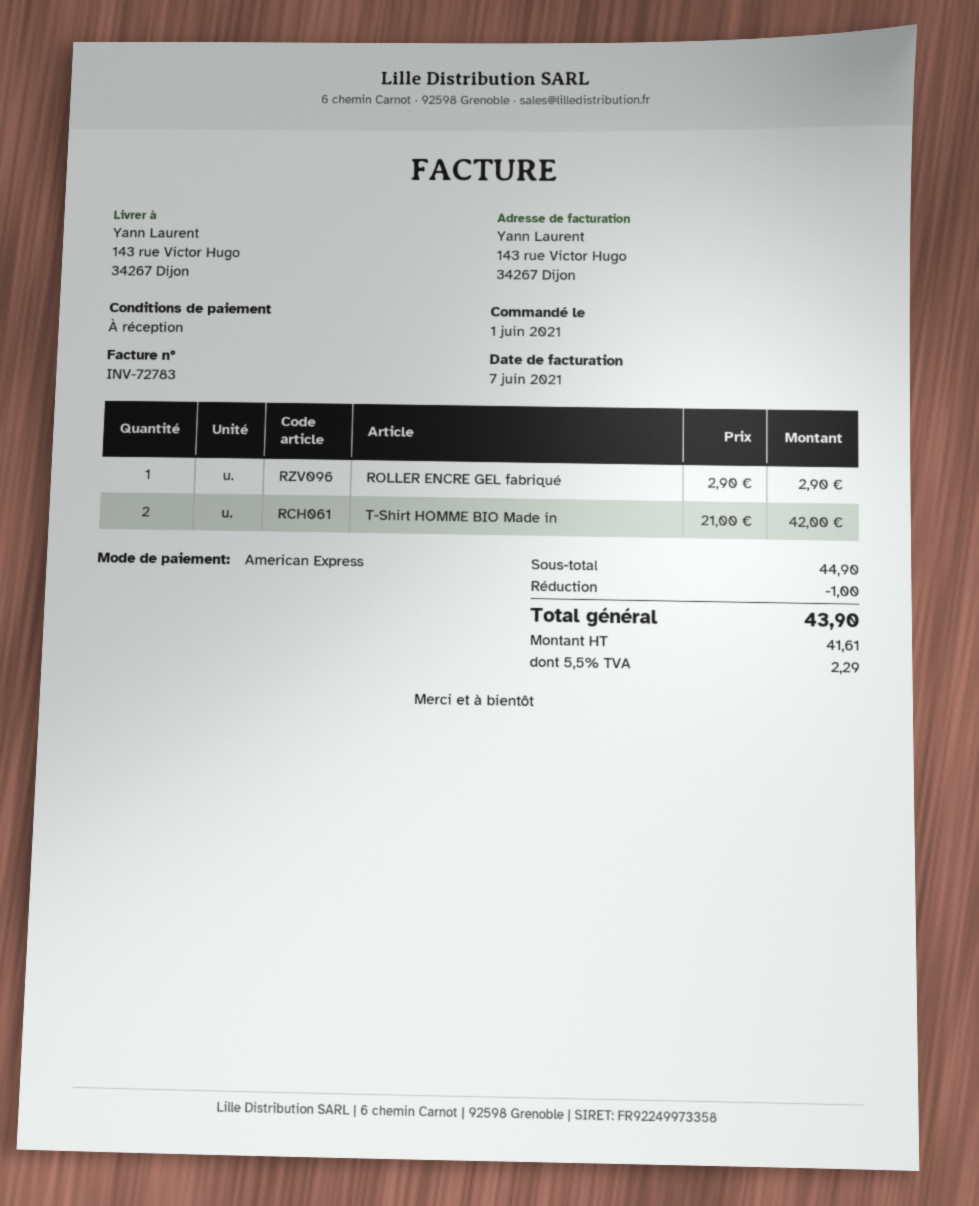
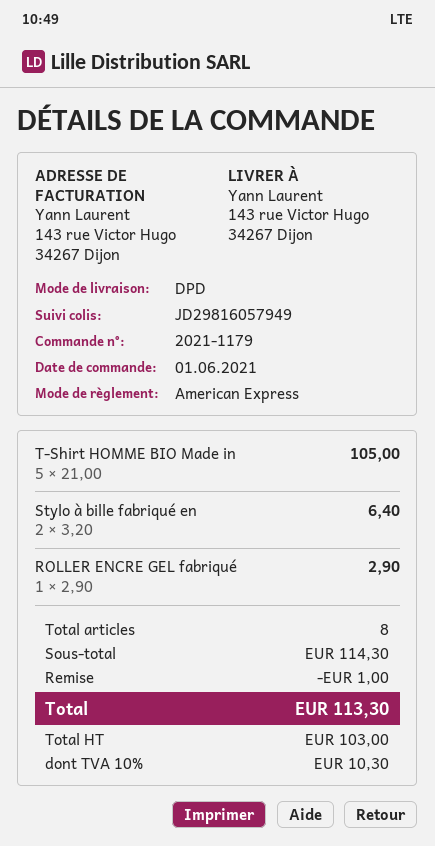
T-Shirt HOMME BIO Made in: 2 x 21.00 = 42.00 -> 5 x 21.00 = 105.00
Stylo à bille fabriqué en: none -> 2 x 3.20 = 6.40
subtotal: 44.90 -> 114.30
net: 41.61 -> 103.00
tax: 5.5% = 2.29 -> 10% = 10.30
total: 43.90 -> 113.30

